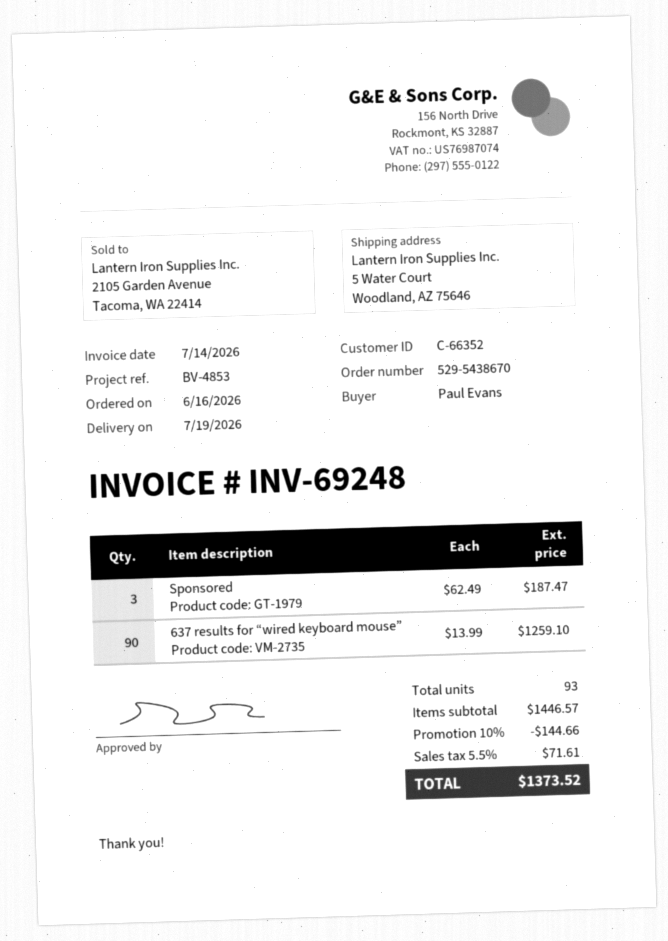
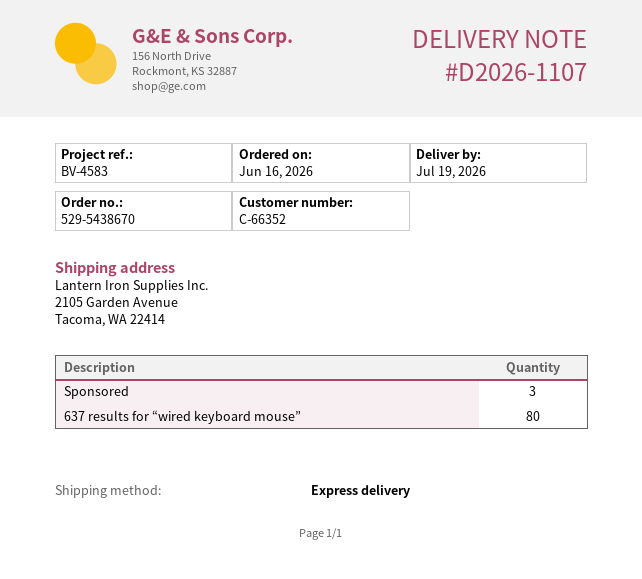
reference: BV-4853 -> BV-4583
ship to: 5 Water Court, Woodland, AZ 75646 -> 2105 Garden Avenue, Tacoma, WA 22414
637 results for “wired keyboard mouse”: 90 -> 80

